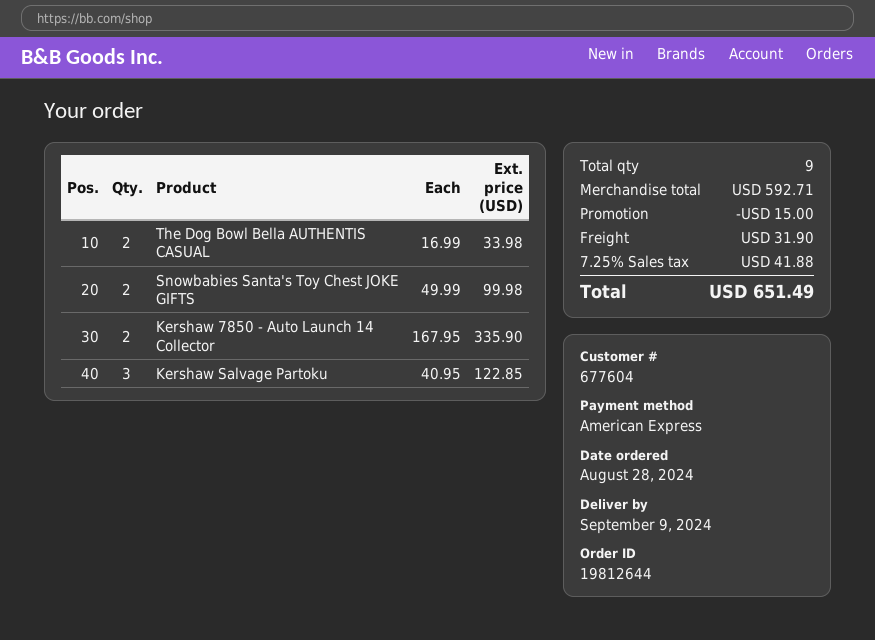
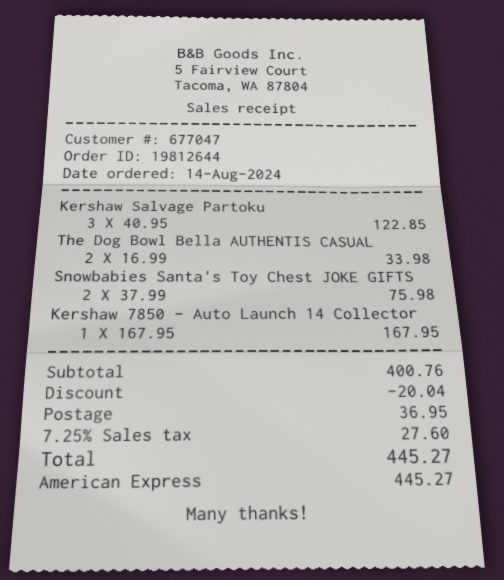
order date: 2024-08-28 -> 2024-08-14
customer number: 677604 -> 677047
Snowbabies Santa's Toy Chest JOKE GIFTS: 2 x 49.99 = 99.98 -> 2 x 37.99 = 75.98
Kershaw 7850 - Auto Launch 14 Collector: 2 x 167.95 = 335.90 -> 1 x 167.95 = 167.95
subtotal: 592.71 -> 400.76
discount: 15.00 -> 20.04
shipping: 31.90 -> 36.95
tax: 7.25% = 41.88 -> 7.25% = 27.60
total: 651.49 -> 445.27

